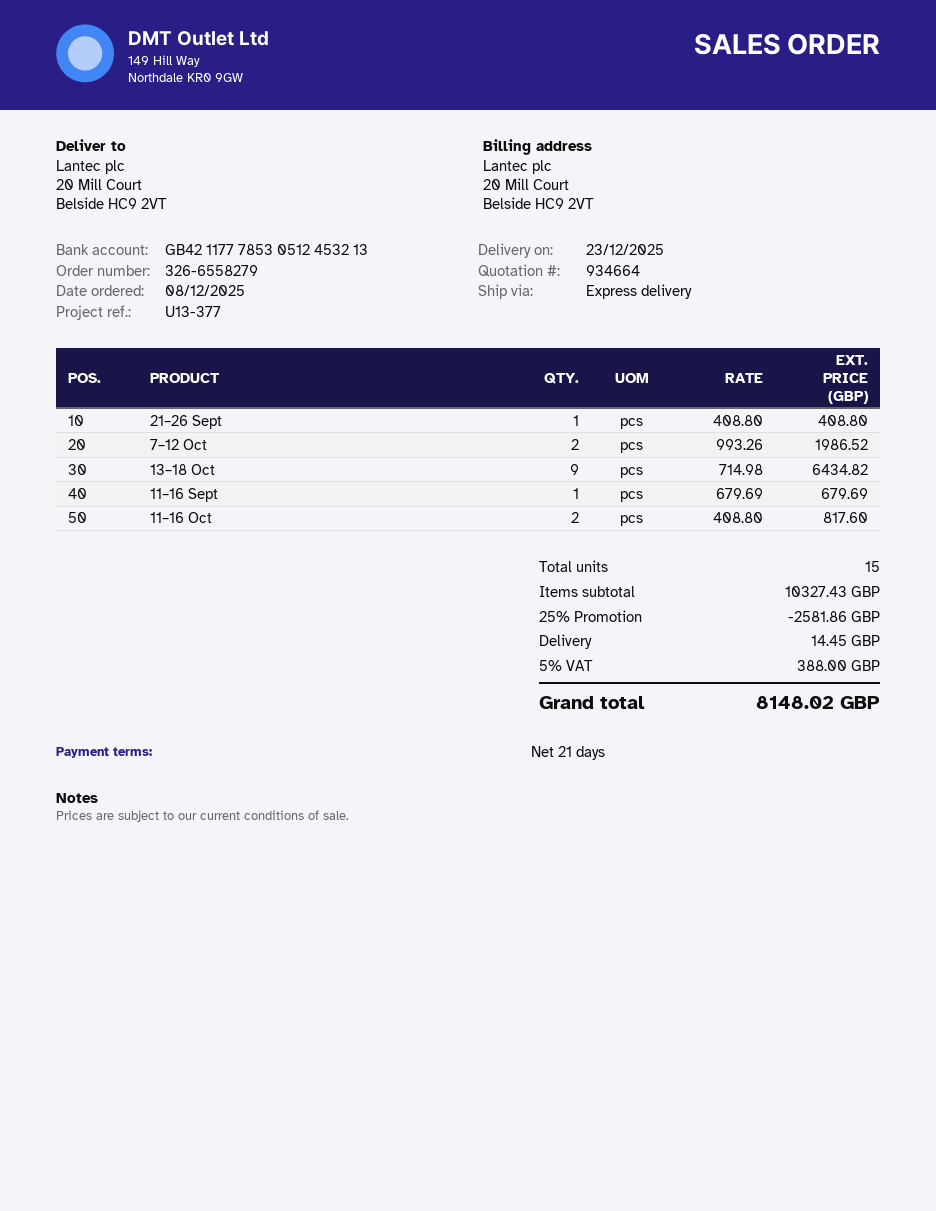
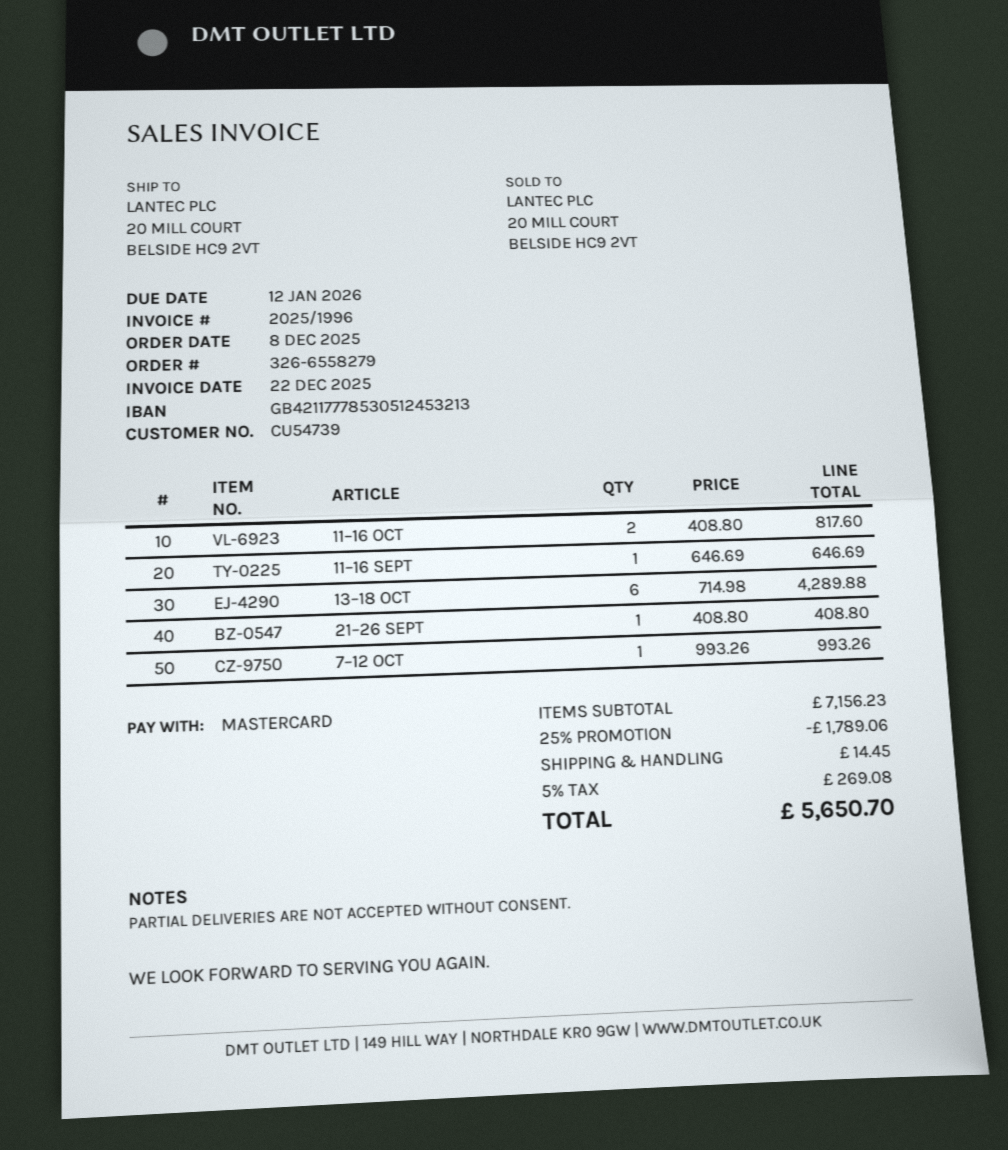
7–12 Oct: 2 x 993.26 = 1986.52 -> 1 x 993.26 = 993.26
13–18 Oct: 9 x 714.98 = 6434.82 -> 6 x 714.98 = 4289.88
11–16 Sept: 1 x 679.69 = 679.69 -> 1 x 646.69 = 646.69
subtotal: 10327.43 -> 7156.23
discount: 25% = 2581.86 -> 25% = 1789.06
tax: 5% = 388.00 -> 5% = 269.08
total: 8148.02 -> 5650.70

